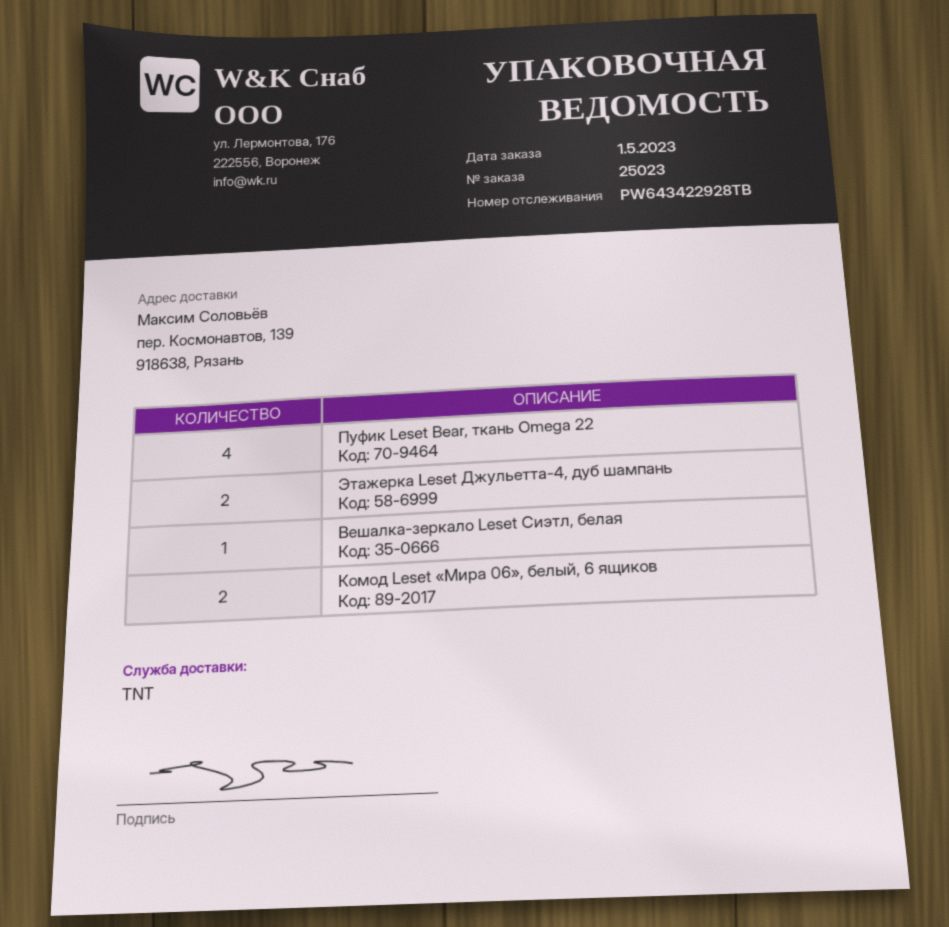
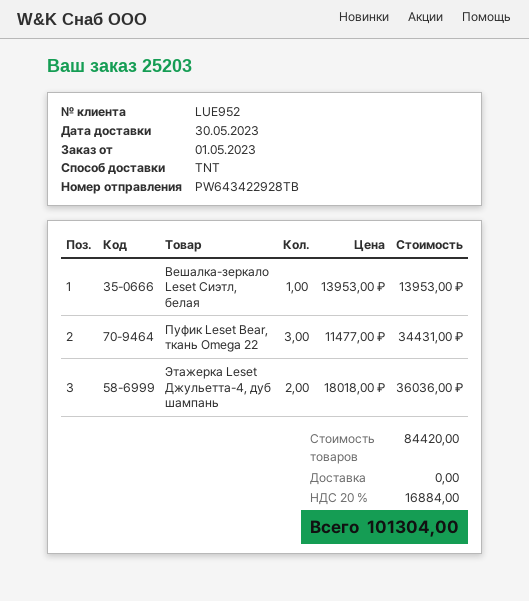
order number: 25023 -> 25203
Пуфик Leset Bear, ткань Omega 22: 4 -> 3
Комод Leset «Мира 06», белый, 6 ящиков: 2 -> none

